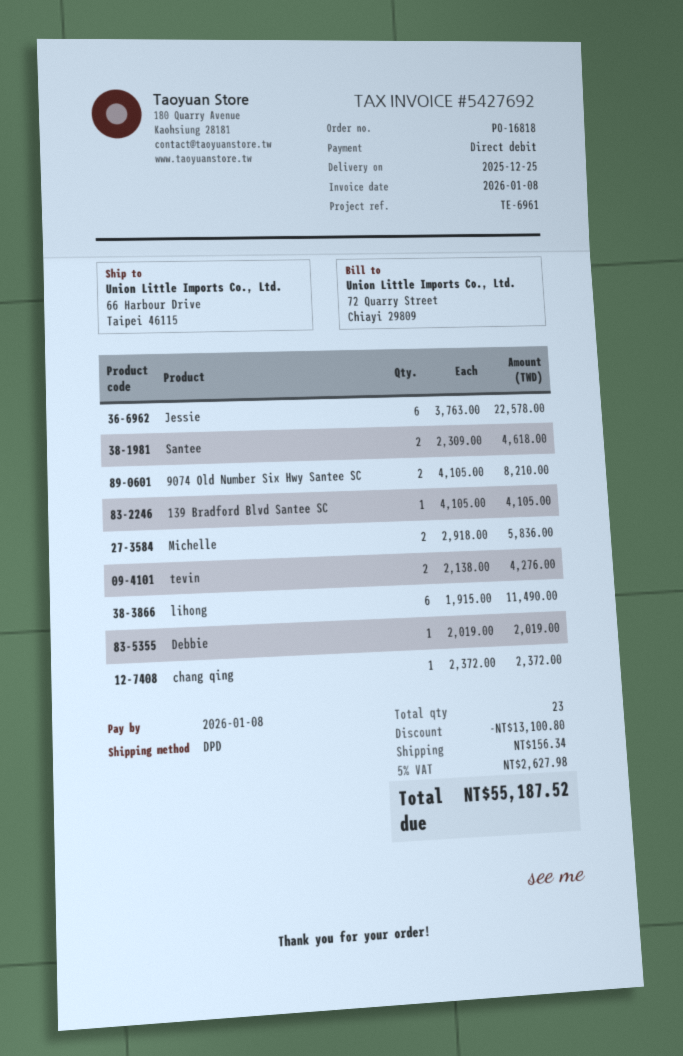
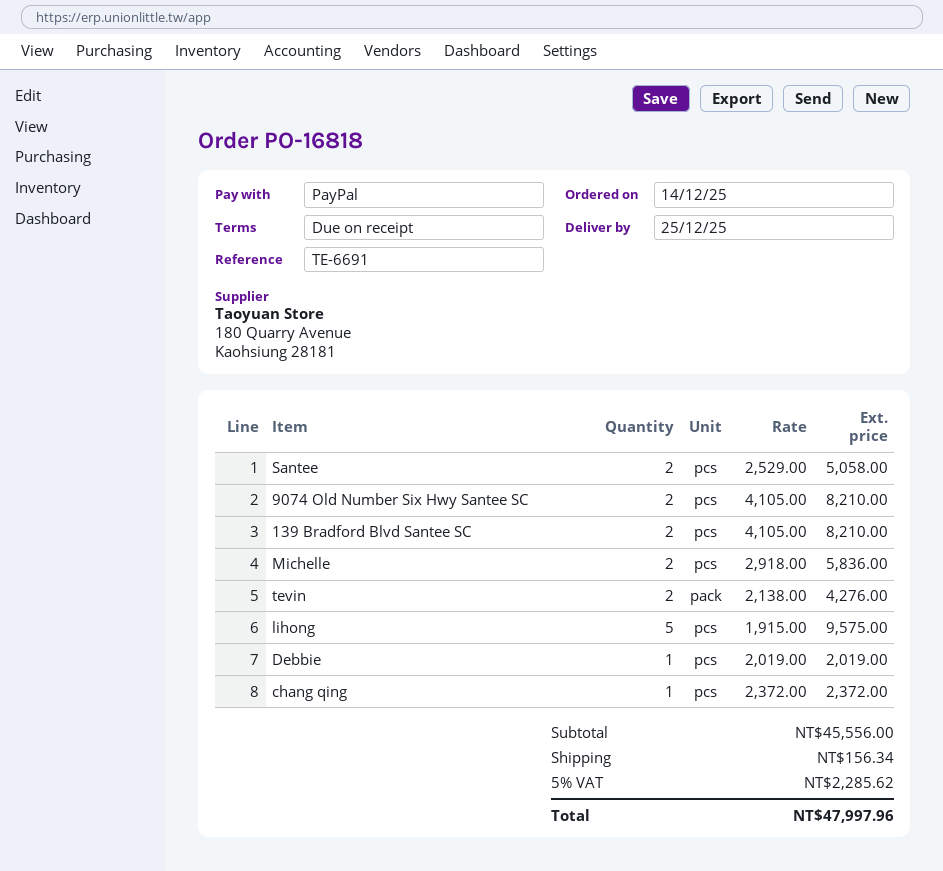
reference: TE-6961 -> TE-6691
payment method: direct debit -> PayPal
Jessie: 6 x 3763.00 = 22578.00 -> none
Santee: 2 x 2309.00 = 4618.00 -> 2 x 2529.00 = 5058.00
139 Bradford Blvd Santee SC: 1 x 4105.00 = 4105.00 -> 2 x 4105.00 = 8210.00
lihong: 6 x 1915.00 = 11490.00 -> 5 x 1915.00 = 9575.00
discount: 13100.80 -> none
tax: 5% = 2627.98 -> 5% = 2285.62
total: 55187.52 -> 47997.96

